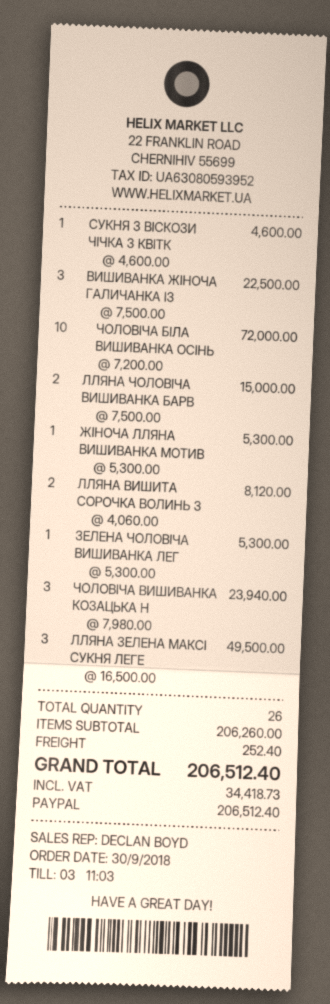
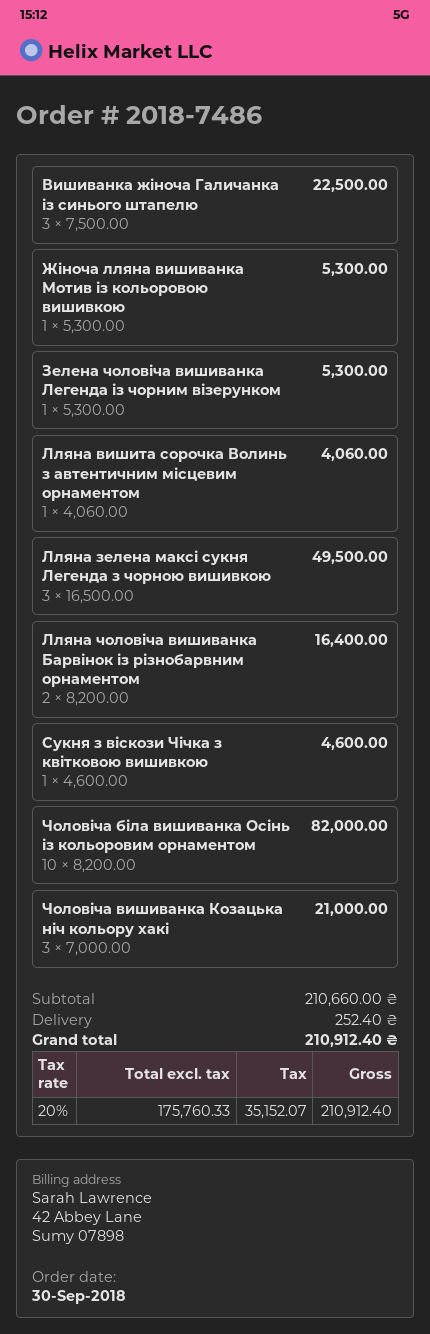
ЧОЛОВІЧА БІЛА ВИШИВАНКА ОСІНЬ: 10 x 7200.00 = 72000.00 -> 10 x 8200.00 = 82000.00
ЛЛЯНА ЧОЛОВІЧА ВИШИВАНКА БАРВ: 2 x 7500.00 = 15000.00 -> 2 x 8200.00 = 16400.00
ЛЛЯНА ВИШИТА СОРОЧКА ВОЛИНЬ З: 2 x 4060.00 = 8120.00 -> 1 x 4060.00 = 4060.00
ЧОЛОВІЧА ВИШИВАНКА КОЗАЦЬКА Н: 3 x 7980.00 = 23940.00 -> 3 x 7000.00 = 21000.00
subtotal: 206260.00 -> 210660.00
tax: 34418.73 -> 35152.07
total: 206512.40 -> 210912.40

